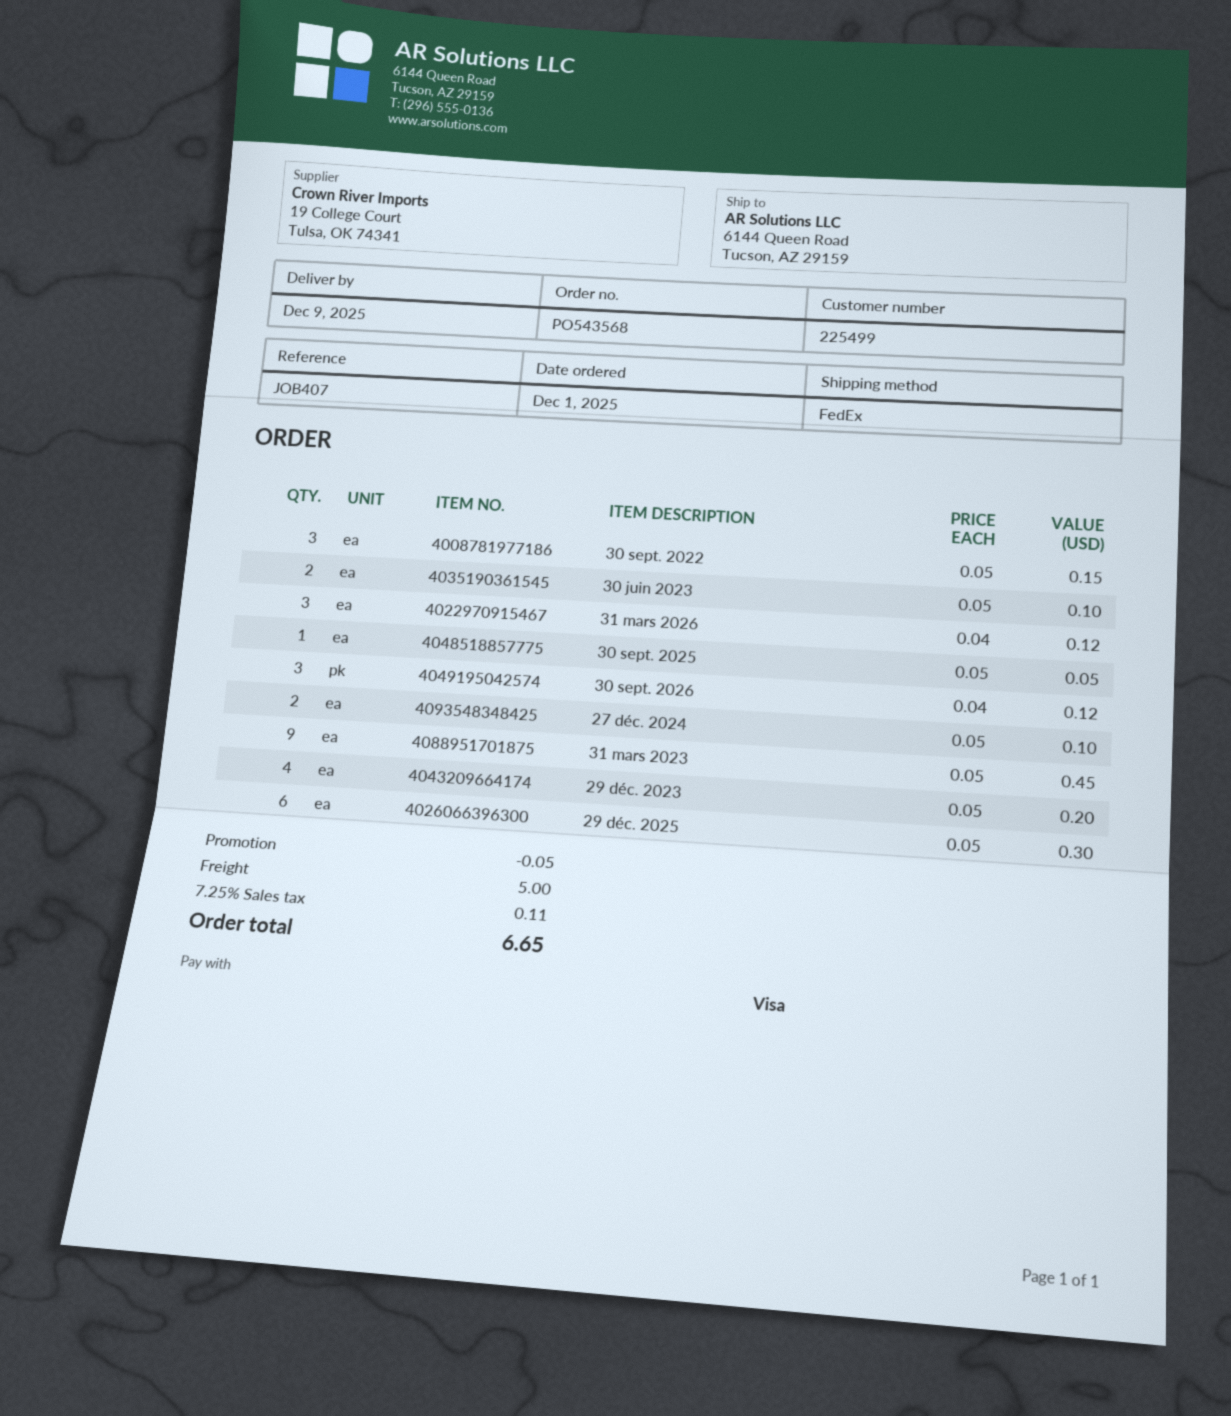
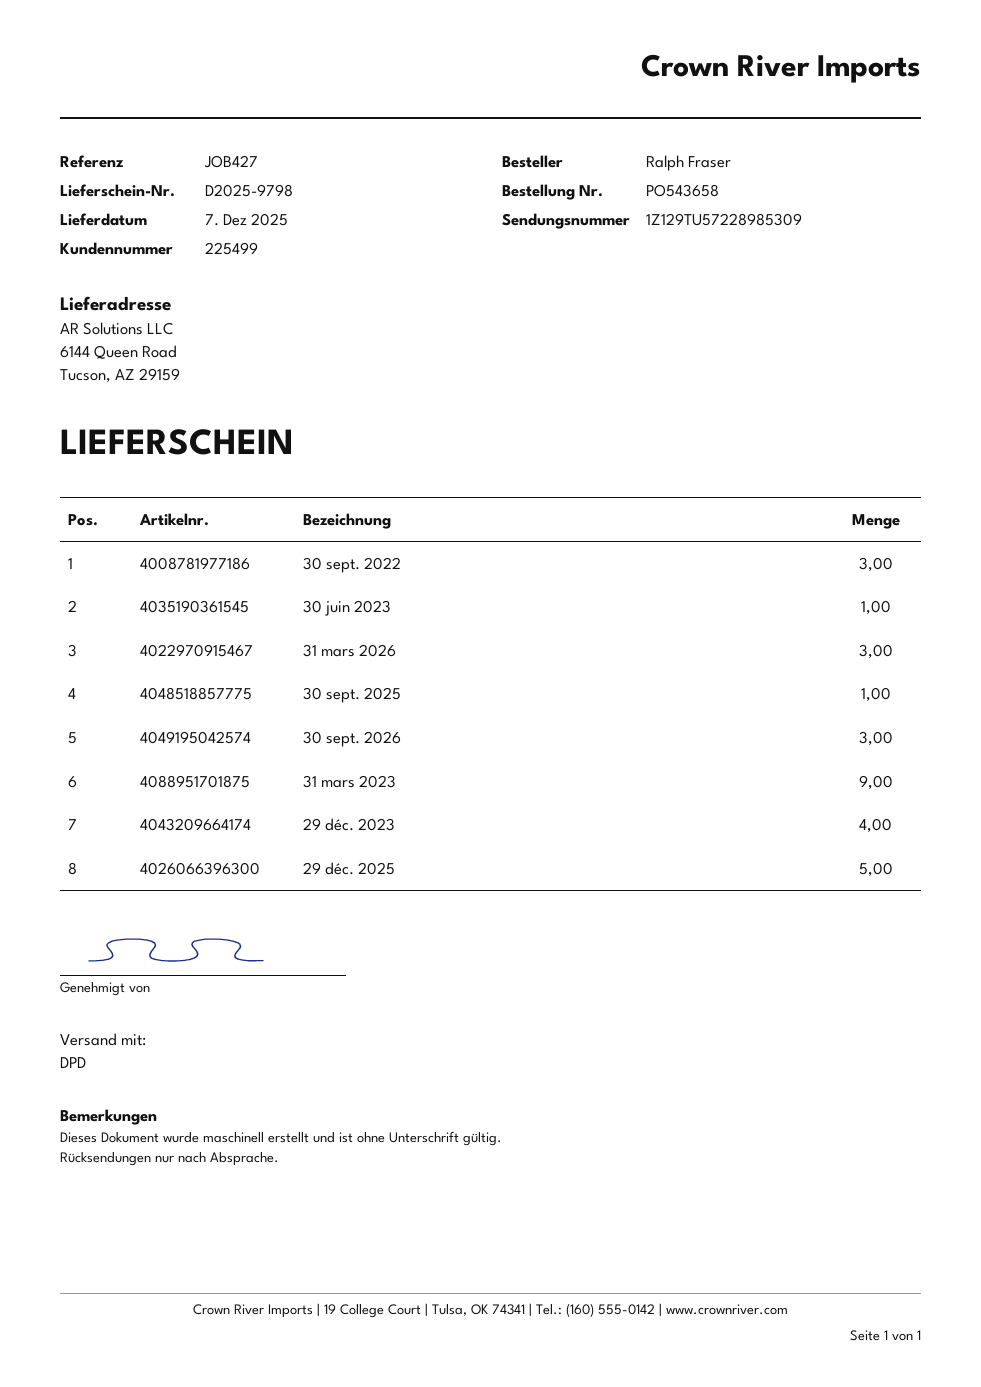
order number: PO543568 -> PO543658
delivery date: 2025-12-09 -> 2025-12-07
reference: JOB407 -> JOB427
shipping method: FedEx -> DPD
30 juin 2023: 2 -> 1
27 déc. 2024: 2 -> none
29 déc. 2025: 6 -> 5

